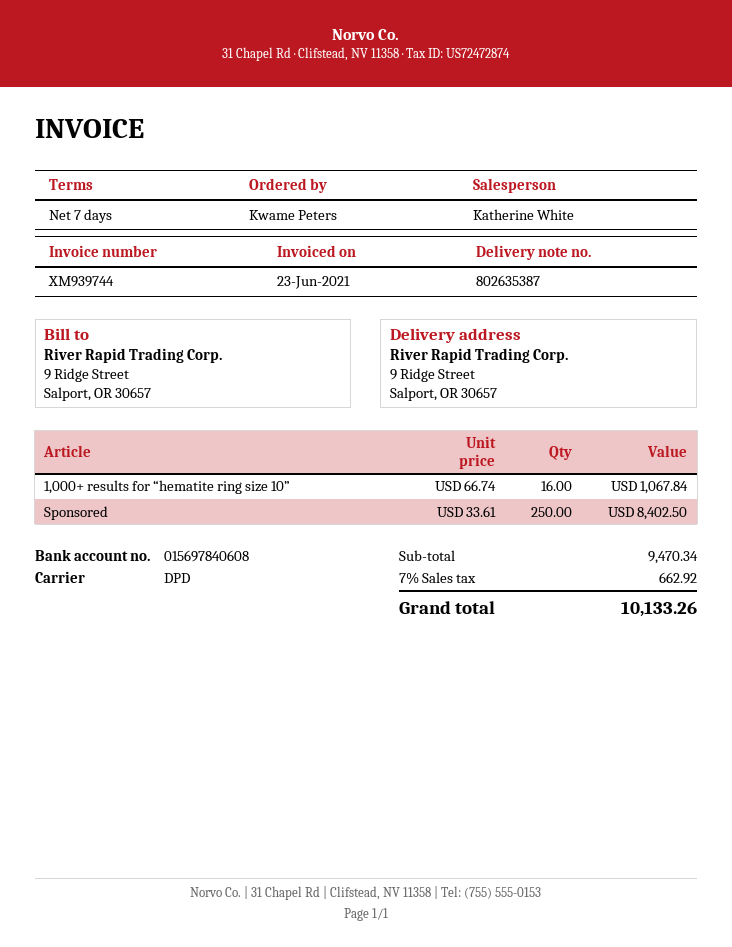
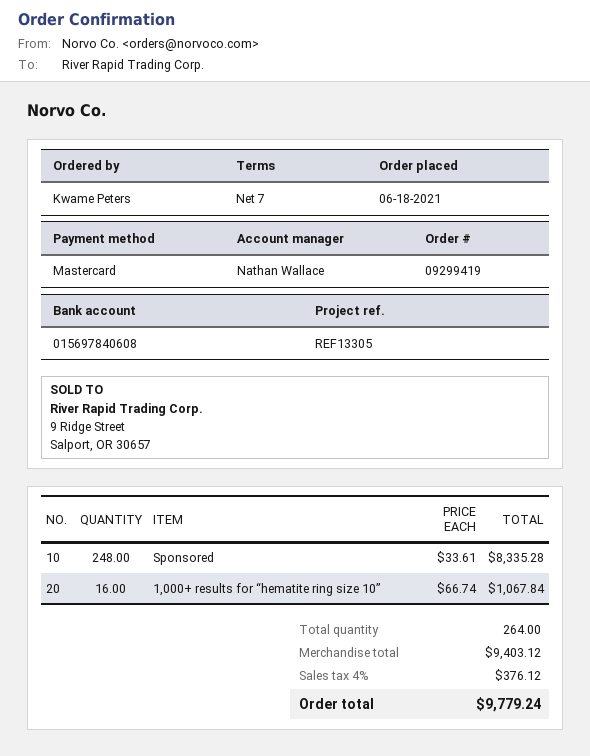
sales rep: Katherine White -> Nathan Wallace
Sponsored: 250 x 33.61 = 8402.50 -> 248 x 33.61 = 8335.28
subtotal: 9470.34 -> 9403.12
tax: 7% = 662.92 -> 4% = 376.12
total: 10133.26 -> 9779.24

